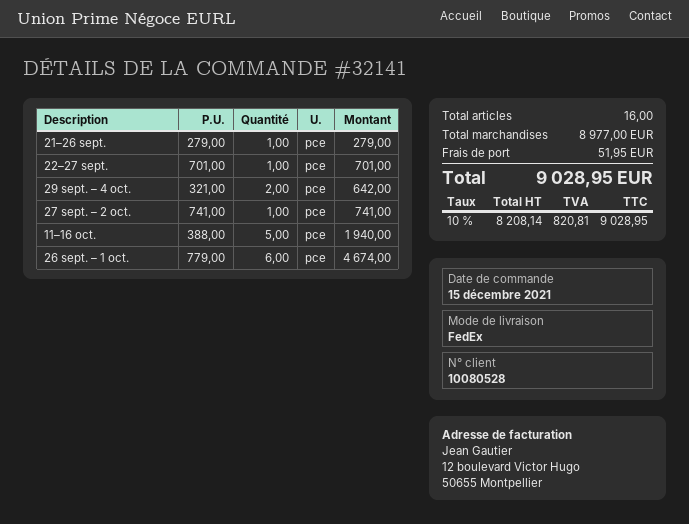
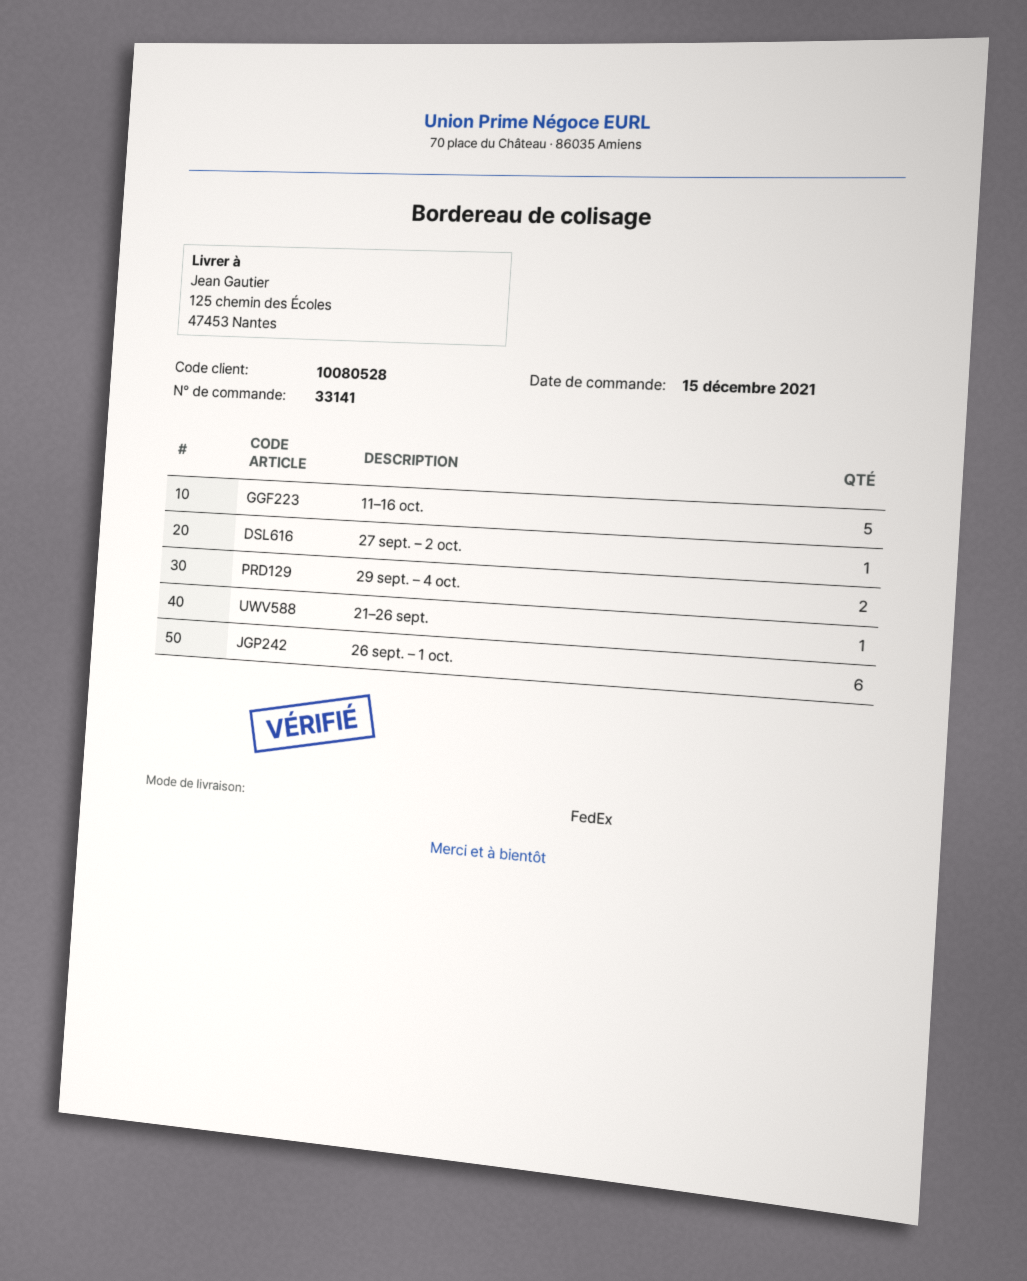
order number: 32141 -> 33141
22–27 sept.: 1 -> none

